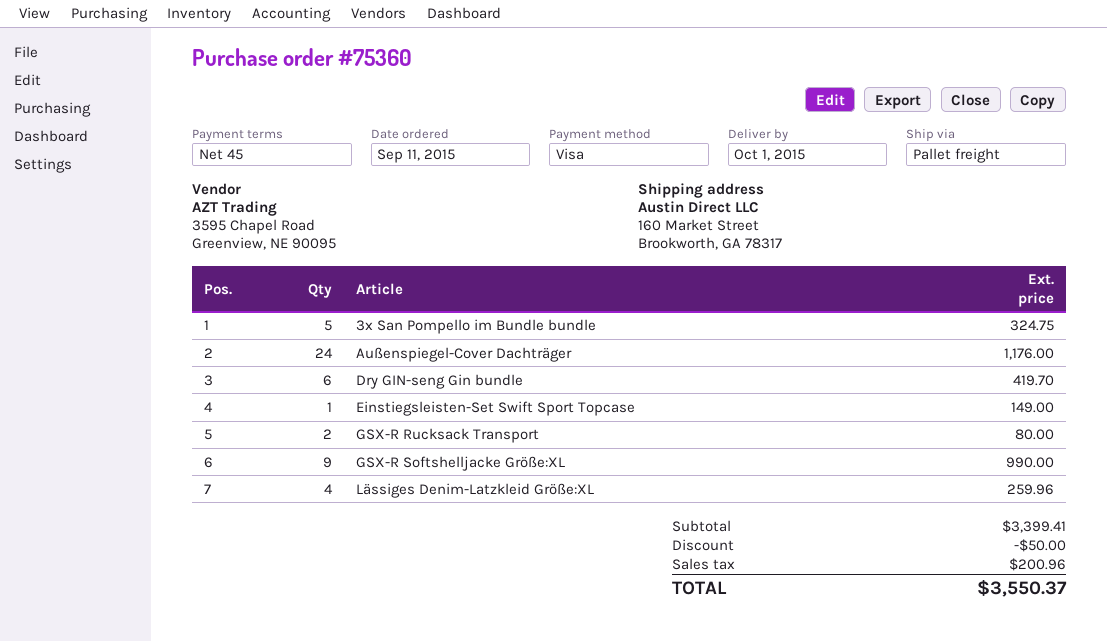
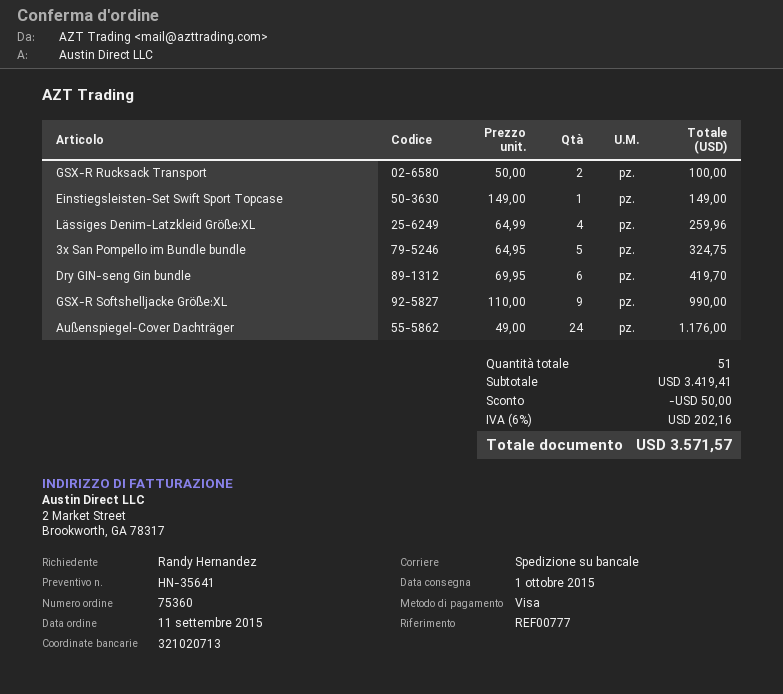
GSX-R Rucksack Transport: 2 for 80.00 -> 2 for 100.00
subtotal: 3399.41 -> 3419.41
tax: 200.96 -> 202.16
total: 3550.37 -> 3571.57

